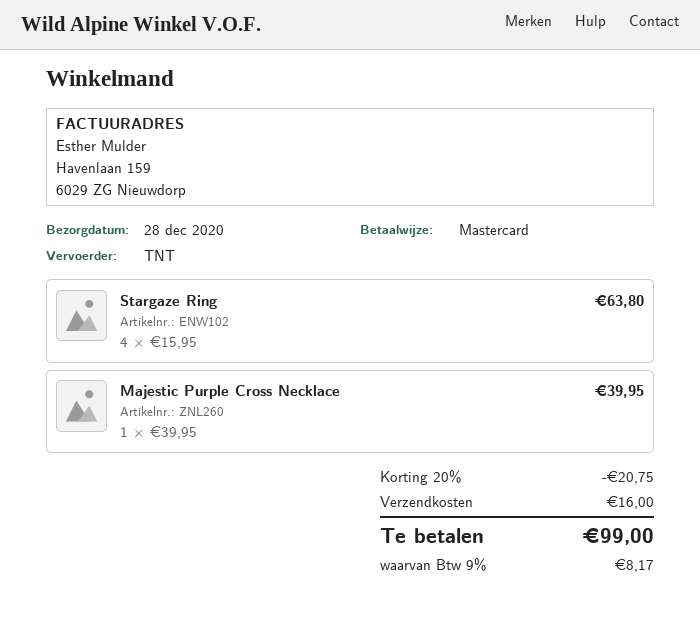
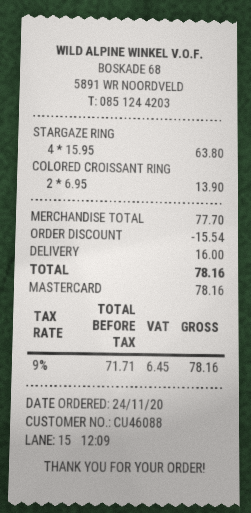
Majestic Purple Cross Necklace: 1 x 39.95 = 39.95 -> none
COLORED CROISSANT RING: none -> 2 x 6.95 = 13.90
discount: 20.75 -> 15.54
tax: 9% = 8.17 -> 9% = 6.45
total: 99.00 -> 78.16

